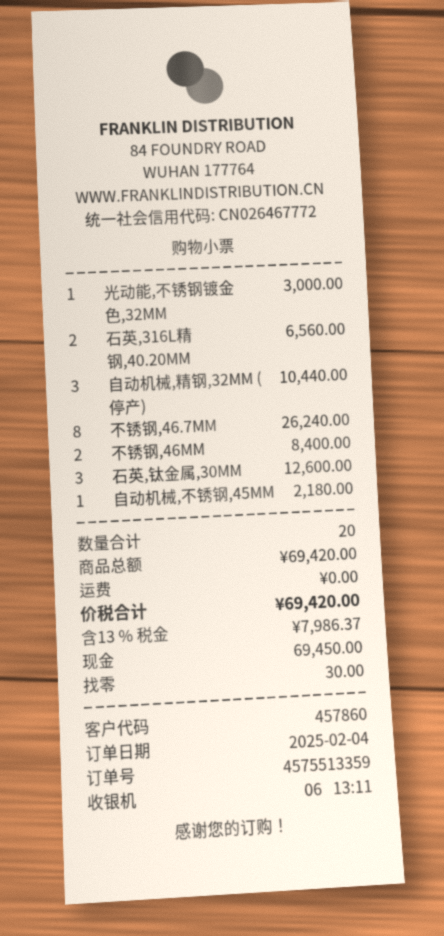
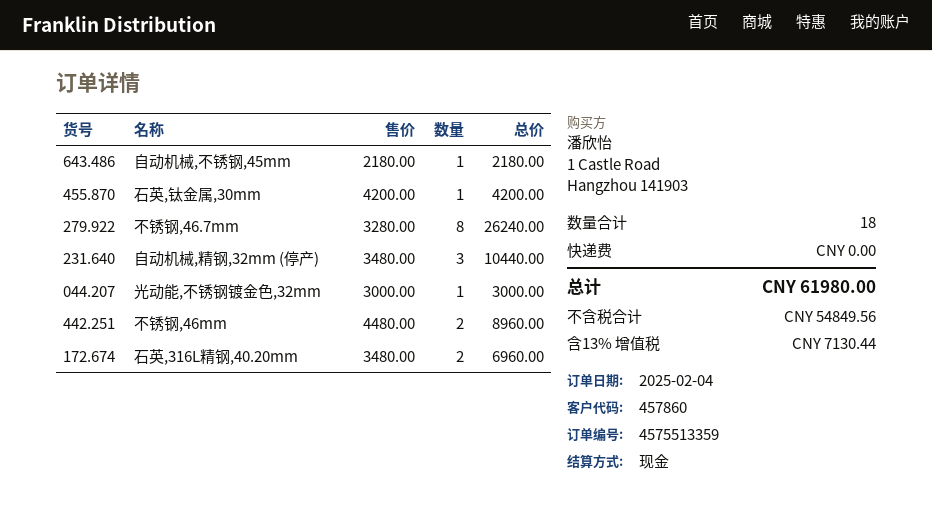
石英,316L精钢,40.20MM: 2 for 6560.00 -> 2 for 6960.00
不锈钢,46MM: 2 for 8400.00 -> 2 for 8960.00
石英,钛金属,30MM: 3 for 12600.00 -> 1 for 4200.00
total quantity: 20 -> 18
tax: 13% = 7986.37 -> 13% = 7130.44
total: 69420.00 -> 61980.00

